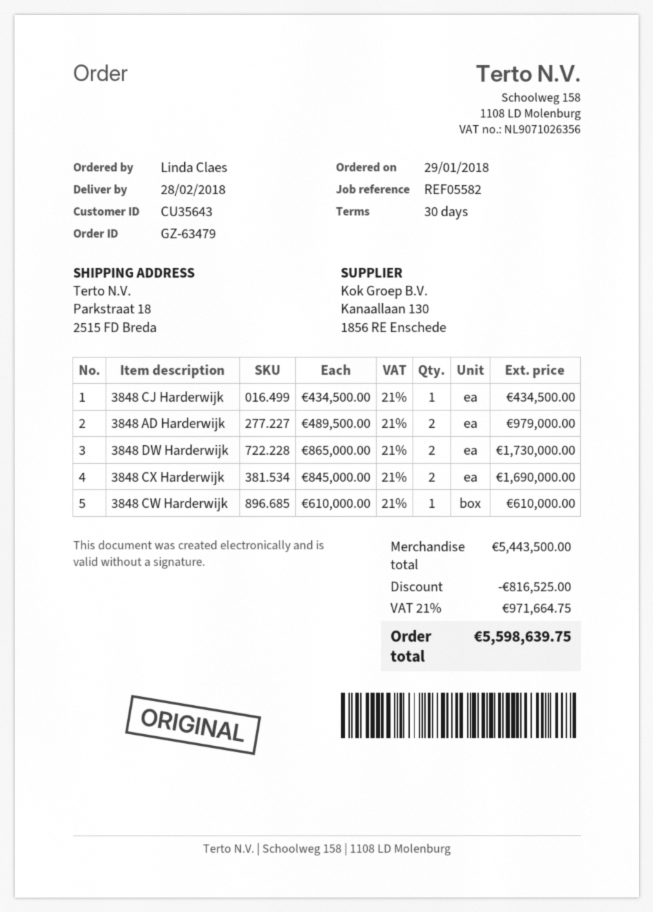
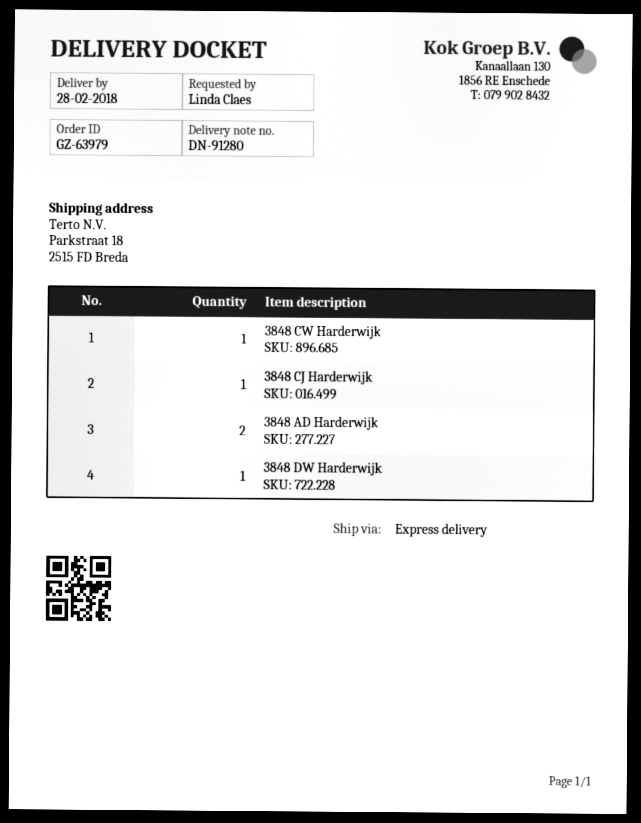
order number: GZ-63479 -> GZ-63979
3848 DW Harderwijk: 2 -> 1
3848 CX Harderwijk: 2 -> none

